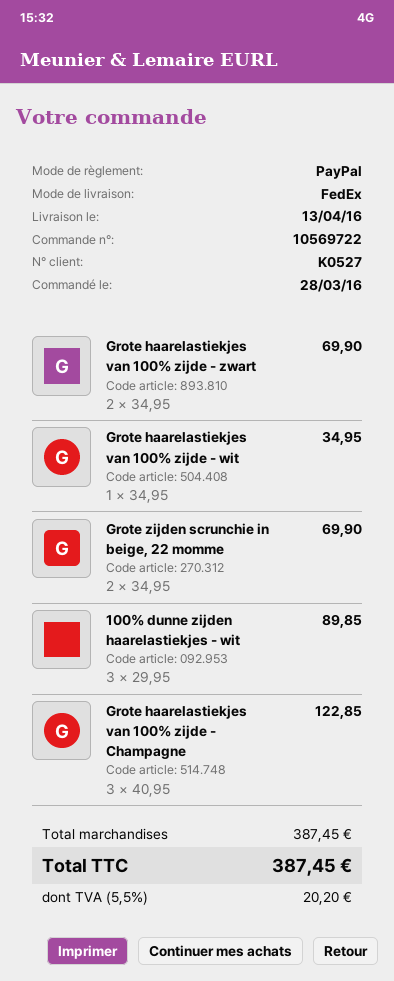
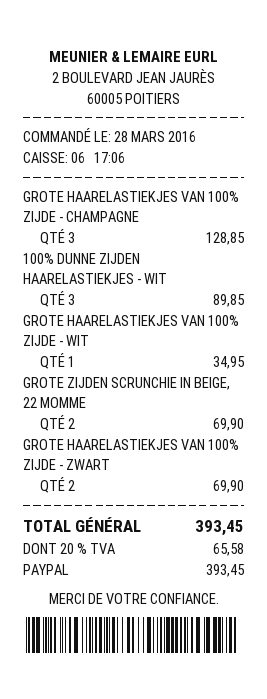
Grote haarelastiekjes van 100% zijde - Champagne: 3 for 122.85 -> 3 for 128.85
tax: 5.5% = 20.20 -> 20% = 65.58
total: 387.45 -> 393.45

